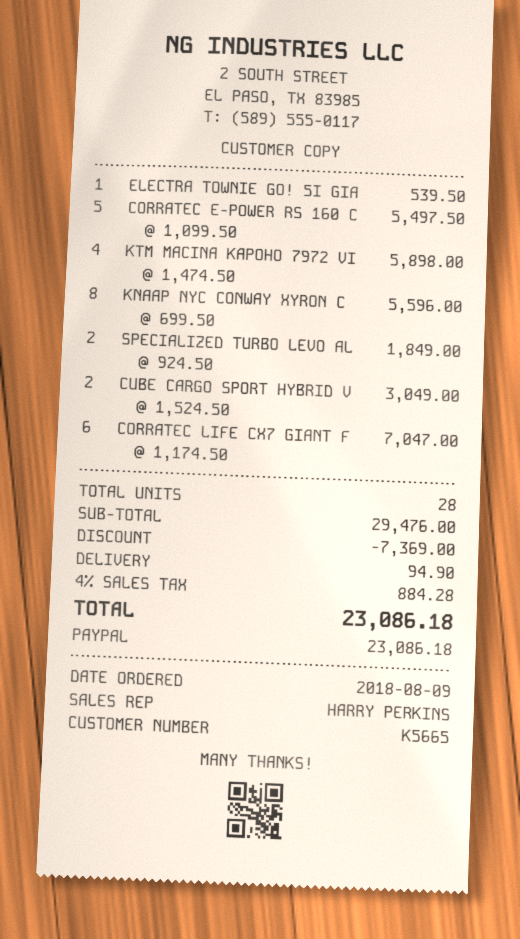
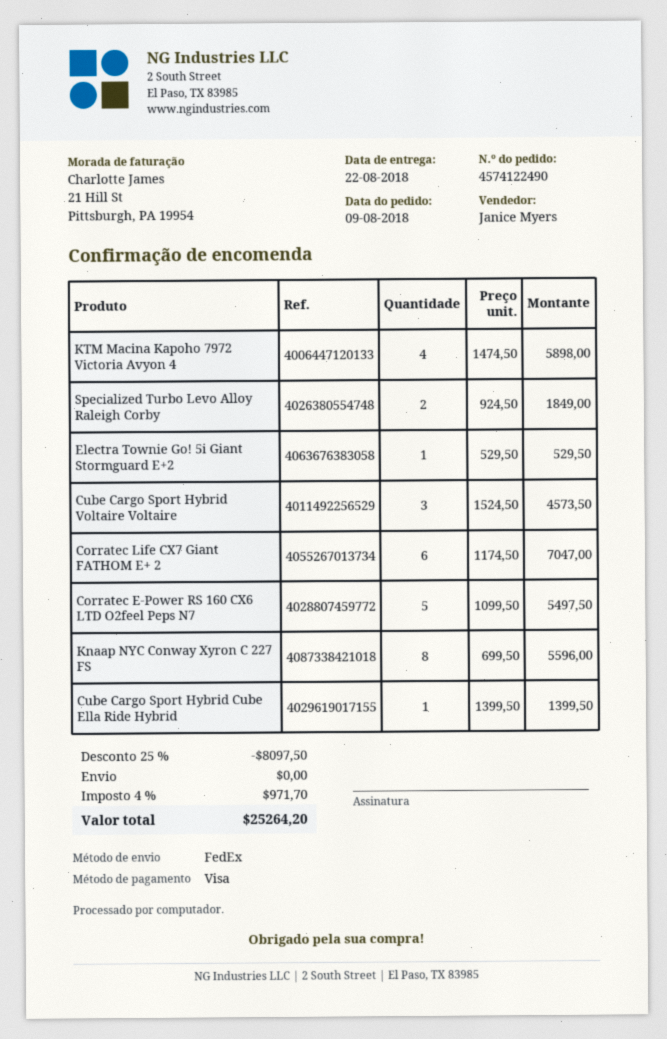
sales rep: HARRY PERKINS -> Janice Myers
payment method: PayPal -> Visa
ELECTRA TOWNIE GO! 5I GIA: 1 x 539.50 = 539.50 -> 1 x 529.50 = 529.50
CUBE CARGO SPORT HYBRID V: 2 x 1524.50 = 3049.00 -> 3 x 1524.50 = 4573.50
Cube Cargo Sport Hybrid Cube Ella Ride Hybrid: none -> 1 x 1399.50 = 1399.50
discount: 7369.00 -> 8097.50
shipping: 94.90 -> 0.00
tax: 4% = 884.28 -> 4% = 971.70
total: 23086.18 -> 25264.20

